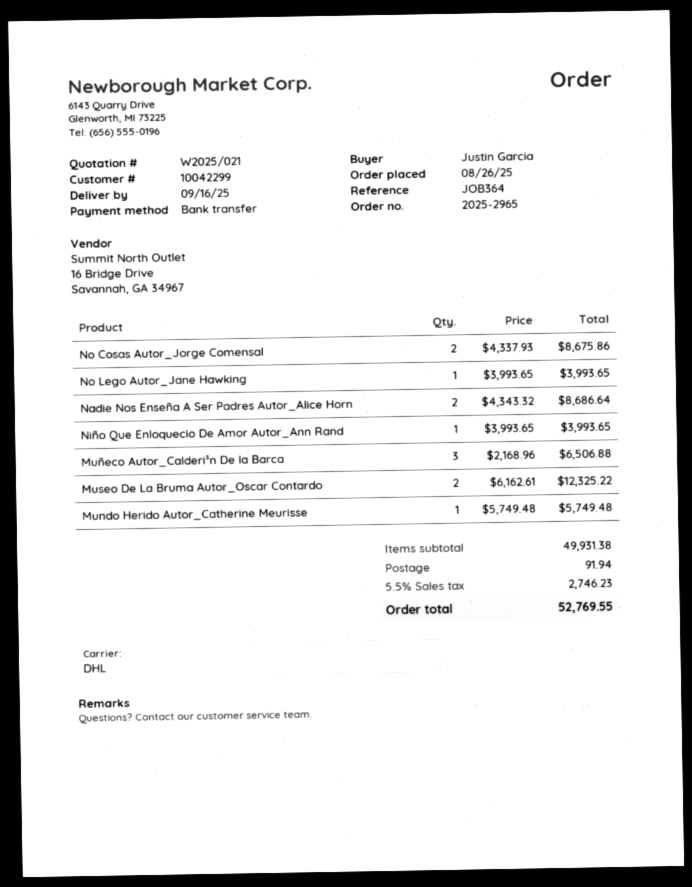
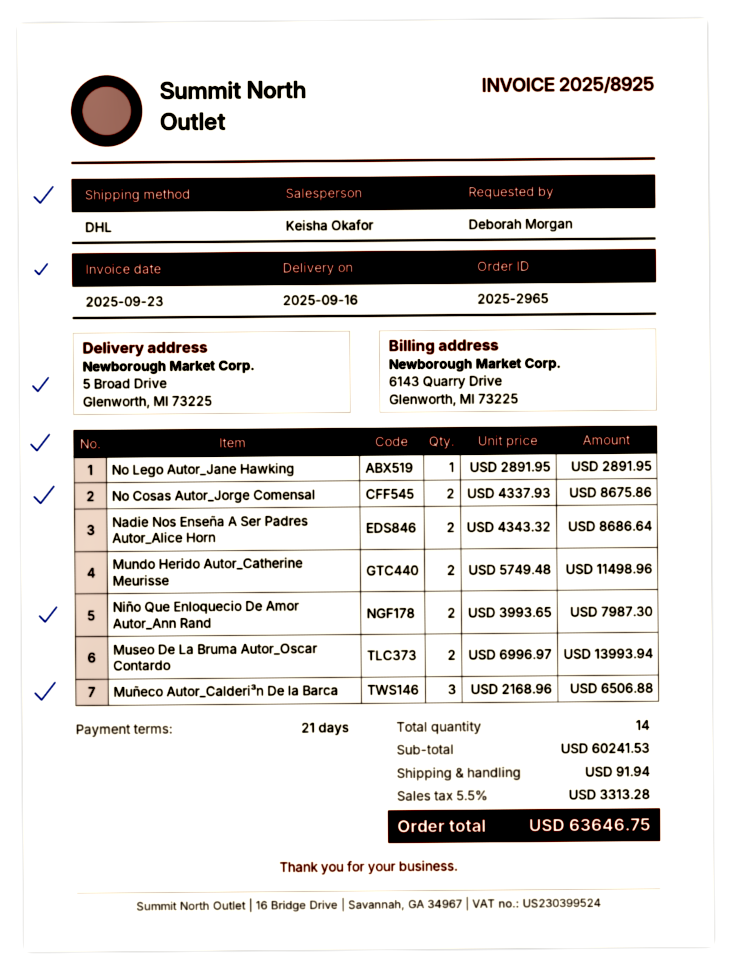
ordered by: Justin Garcia -> Deborah Morgan
No Lego Autor_Jane Hawking: 1 x 3993.65 = 3993.65 -> 1 x 2891.95 = 2891.95
Niño Que Enloquecio De Amor Autor_Ann Rand: 1 x 3993.65 = 3993.65 -> 2 x 3993.65 = 7987.30
Museo De La Bruma Autor_Oscar Contardo: 2 x 6162.61 = 12325.22 -> 2 x 6996.97 = 13993.94
Mundo Herido Autor_Catherine Meurisse: 1 x 5749.48 = 5749.48 -> 2 x 5749.48 = 11498.96
subtotal: 49931.38 -> 60241.53
tax: 5.5% = 2746.23 -> 5.5% = 3313.28
total: 52769.55 -> 63646.75

